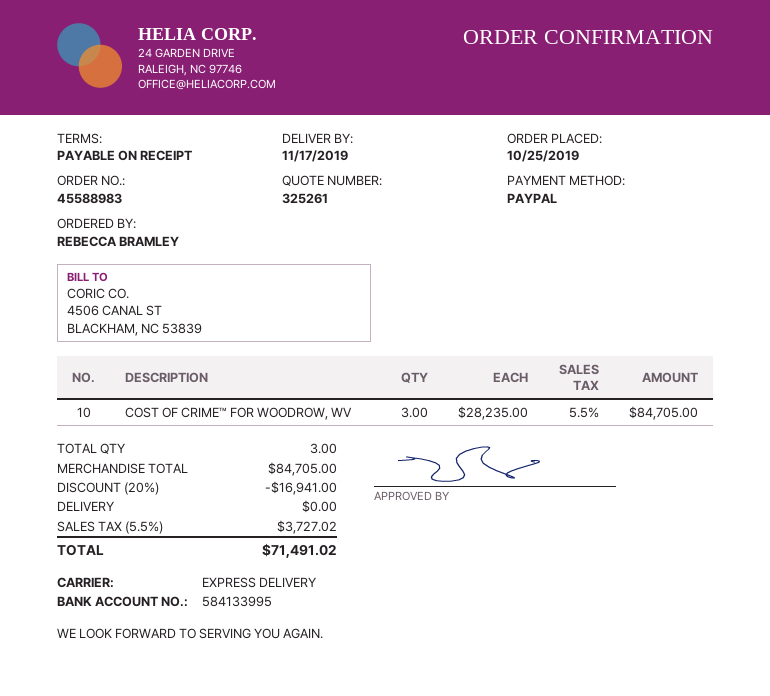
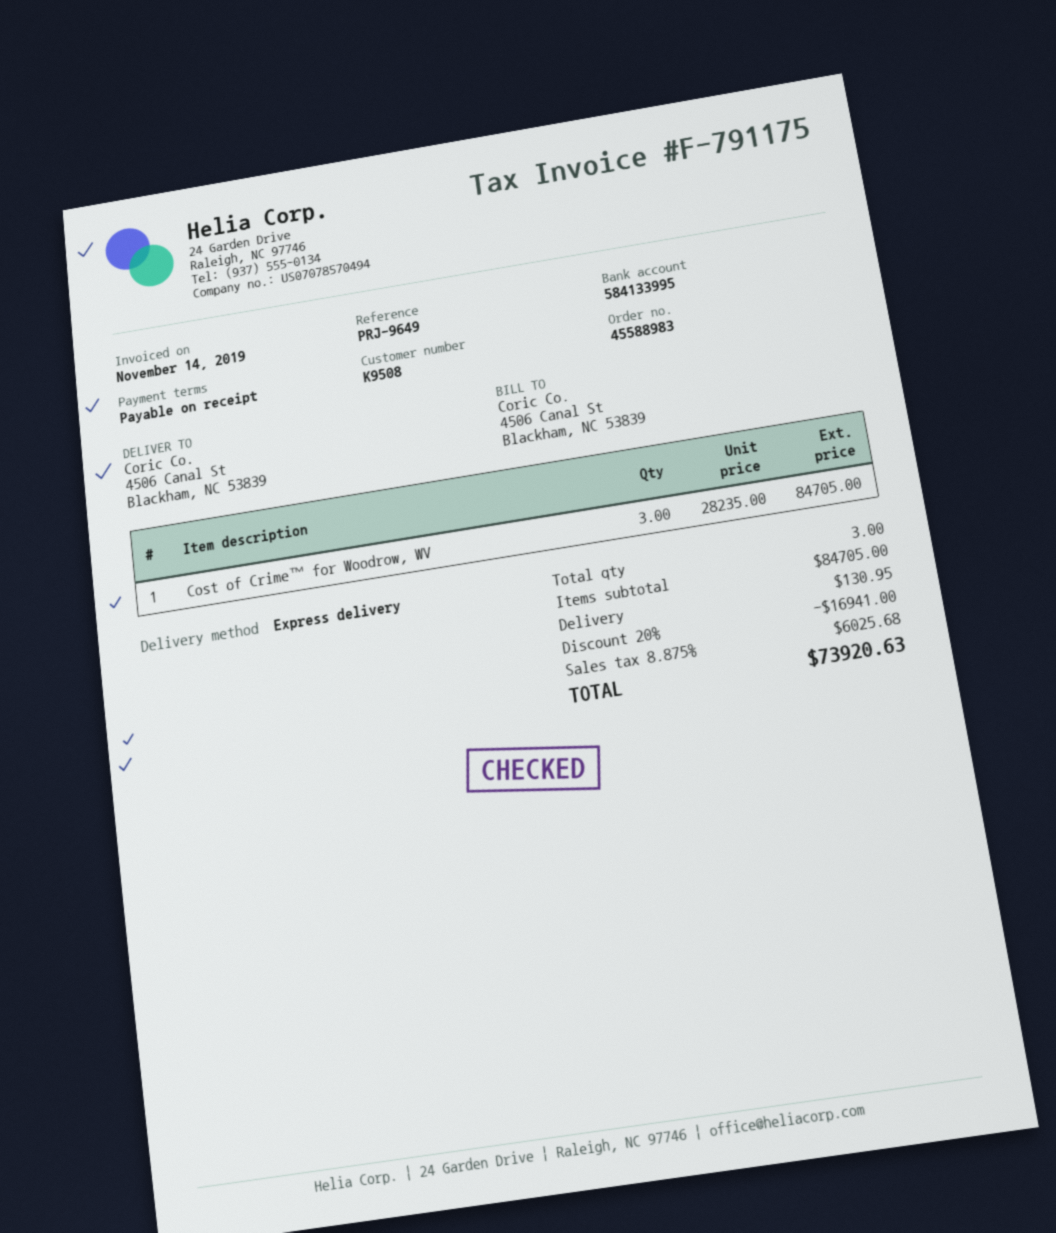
shipping: 0.00 -> 130.95
tax: 5.5% = 3727.02 -> 8.875% = 6025.68
total: 71491.02 -> 73920.63

